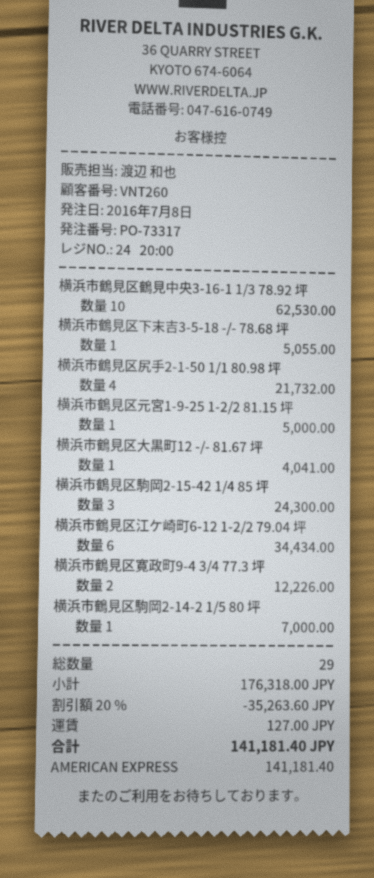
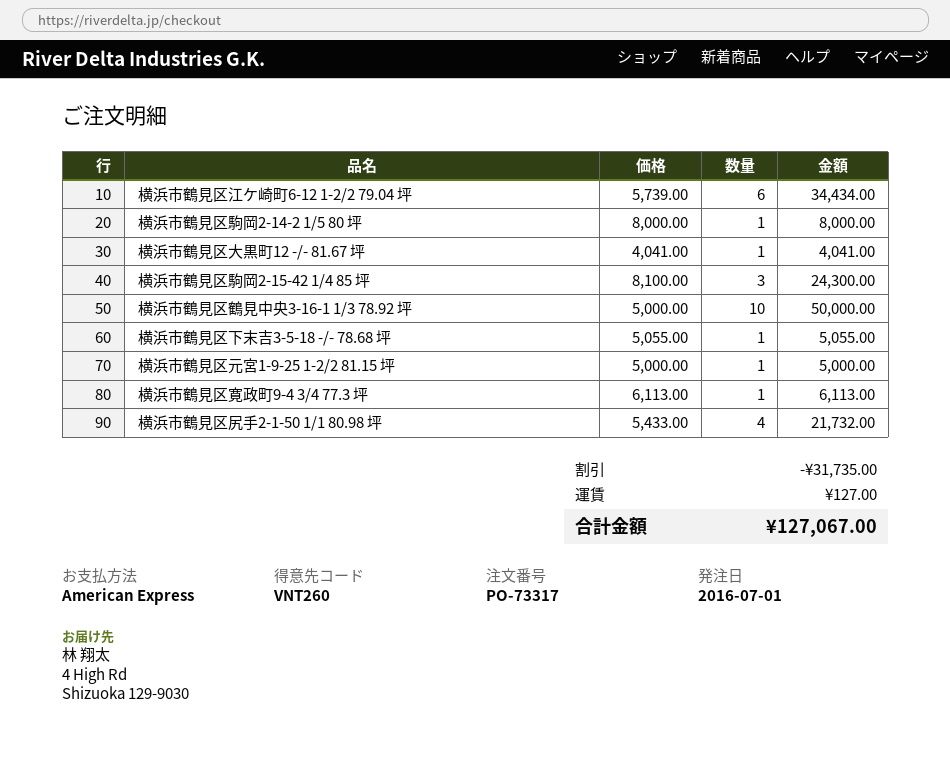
order date: 2016-07-08 -> 2016-07-01
横浜市鶴見区鶴見中央3-16-1 1/3 78.92 坪: 10 for 62530.00 -> 10 for 50000.00
横浜市鶴見区寛政町9-4 3/4 77.3 坪: 2 for 12226.00 -> 1 for 6113.00
横浜市鶴見区駒岡2-14-2 1/5 80 坪: 1 for 7000.00 -> 1 for 8000.00
discount: 35263.60 -> 31735.00
total: 141181.40 -> 127067.00

